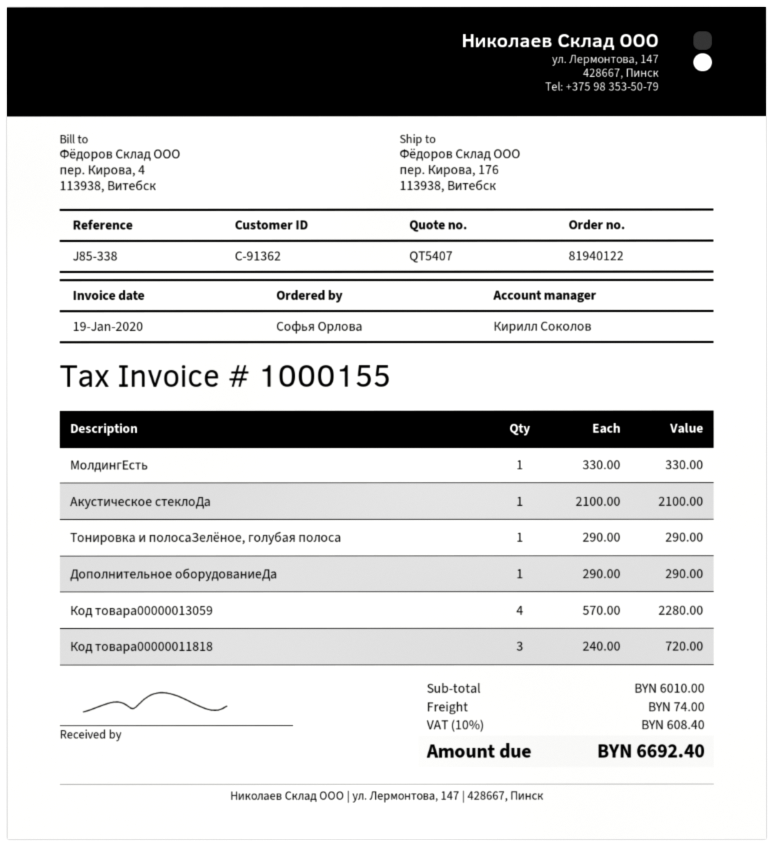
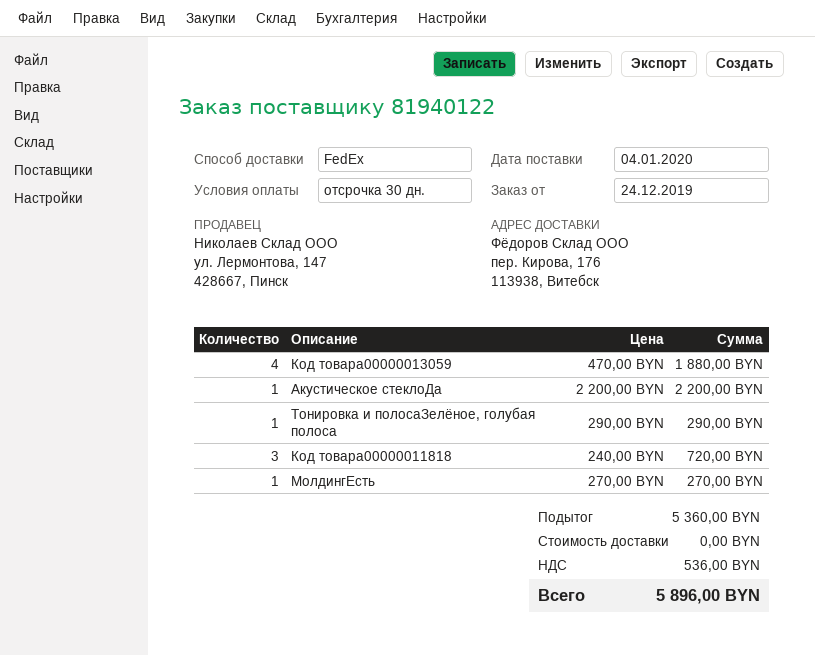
МолдингЕсть: 1 x 330.00 = 330.00 -> 1 x 270.00 = 270.00
Акустическое стеклоДа: 1 x 2100.00 = 2100.00 -> 1 x 2200.00 = 2200.00
Дополнительное оборудованиеДа: 1 x 290.00 = 290.00 -> none
Код товара00000013059: 4 x 570.00 = 2280.00 -> 4 x 470.00 = 1880.00
subtotal: 6010.00 -> 5360.00
shipping: 74.00 -> 0.00
tax: 608.40 -> 536.00
total: 6692.40 -> 5896.00

